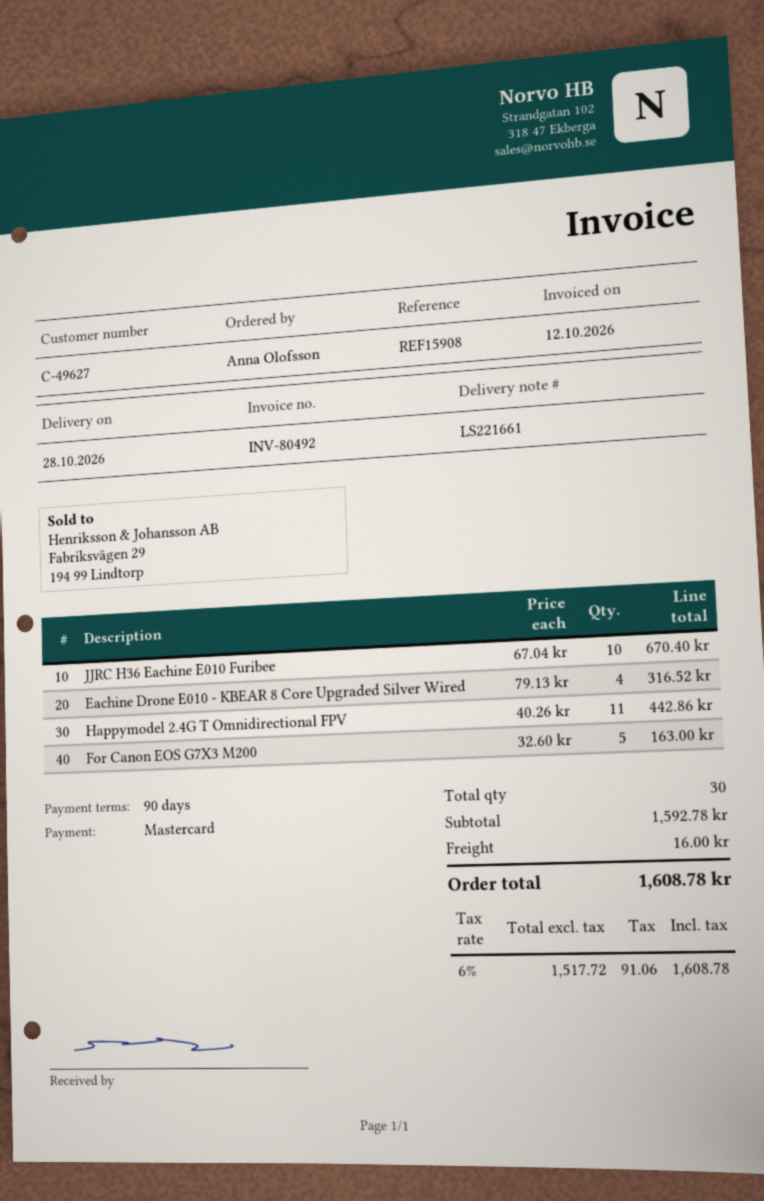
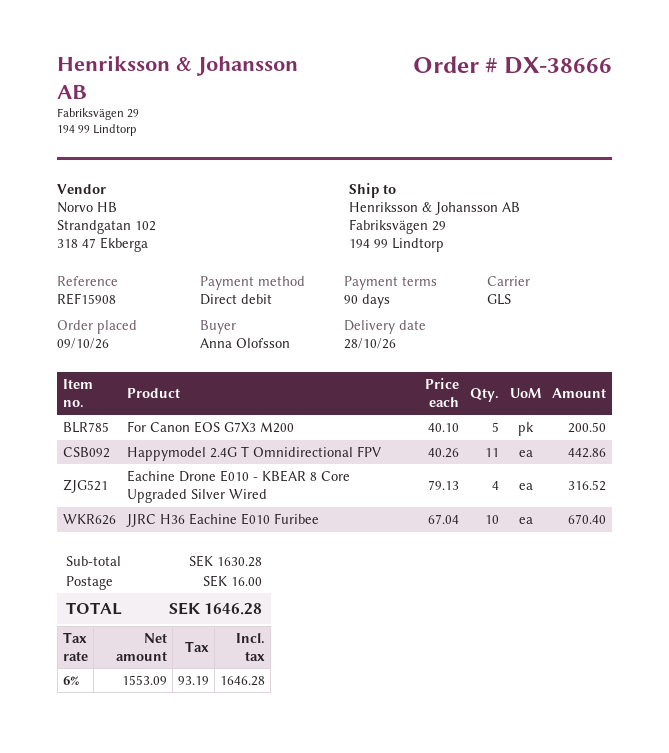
payment method: Mastercard -> direct debit
For Canon EOS G7X3 M200: 5 x 32.60 = 163.00 -> 5 x 40.10 = 200.50
subtotal: 1592.78 -> 1630.28
net: 1517.72 -> 1553.09
tax: 6% = 91.06 -> 6% = 93.19
total: 1608.78 -> 1646.28

